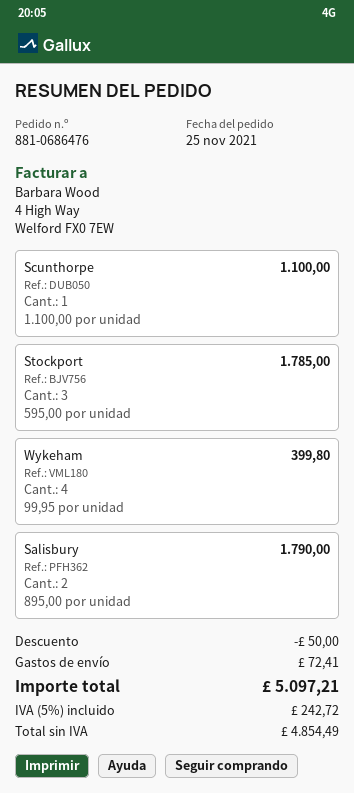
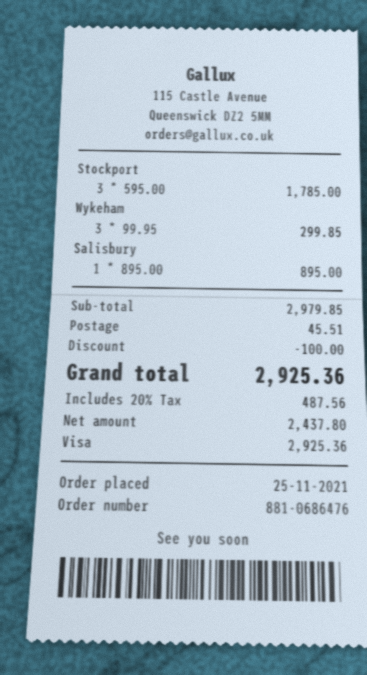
Scunthorpe: 1 x 1100.00 = 1100.00 -> none
Wykeham: 4 x 99.95 = 399.80 -> 3 x 99.95 = 299.85
Salisbury: 2 x 895.00 = 1790.00 -> 1 x 895.00 = 895.00
discount: 50.00 -> 100.00
shipping: 72.41 -> 45.51
net: 4854.49 -> 2437.80
tax: 5% = 242.72 -> 20% = 487.56
total: 5097.21 -> 2925.36

